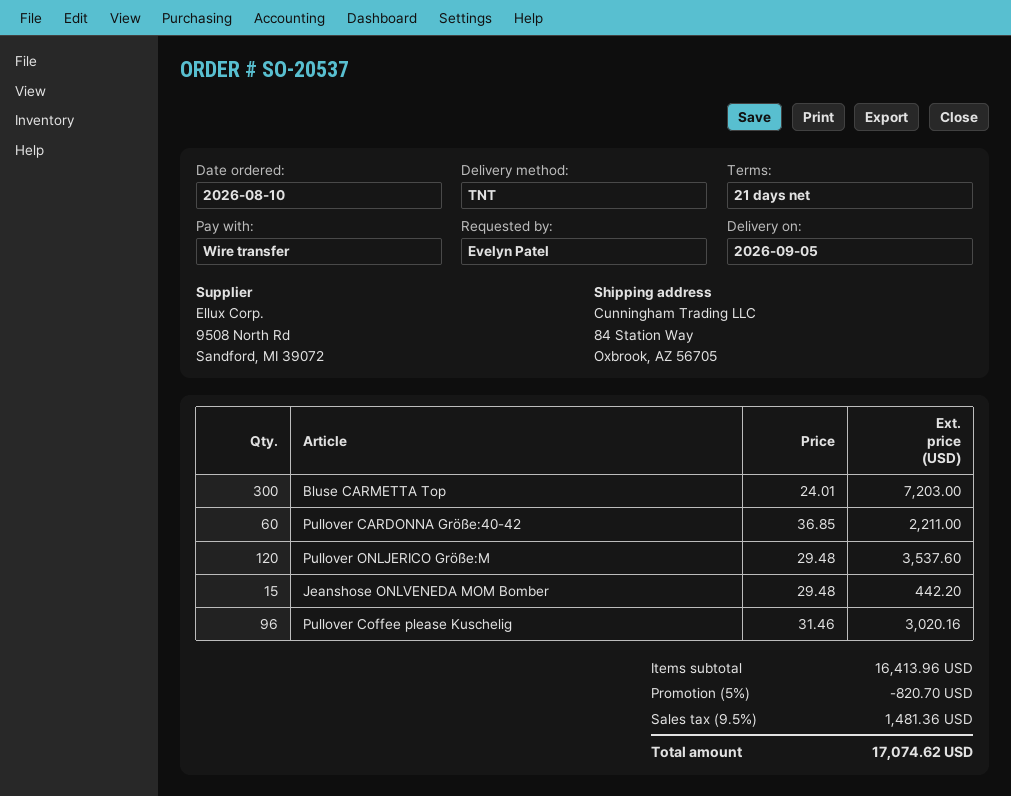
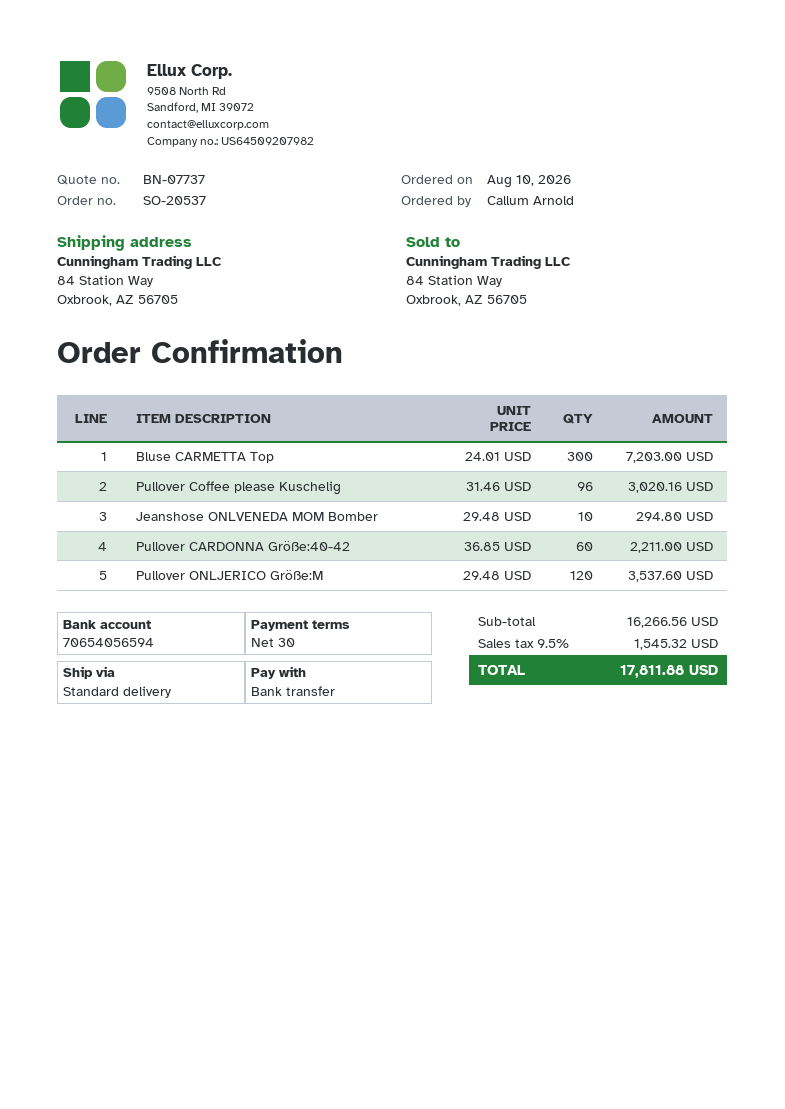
payment terms: 21 days -> 30 days
ordered by: Evelyn Patel -> Callum Arnold
shipping method: TNT -> standard
Jeanshose ONLVENEDA MOM Bomber: 15 x 29.48 = 442.20 -> 10 x 29.48 = 294.80
subtotal: 16413.96 -> 16266.56
discount: 5% = 820.70 -> none
tax: 9.5% = 1481.36 -> 9.5% = 1545.32
total: 17074.62 -> 17811.88

